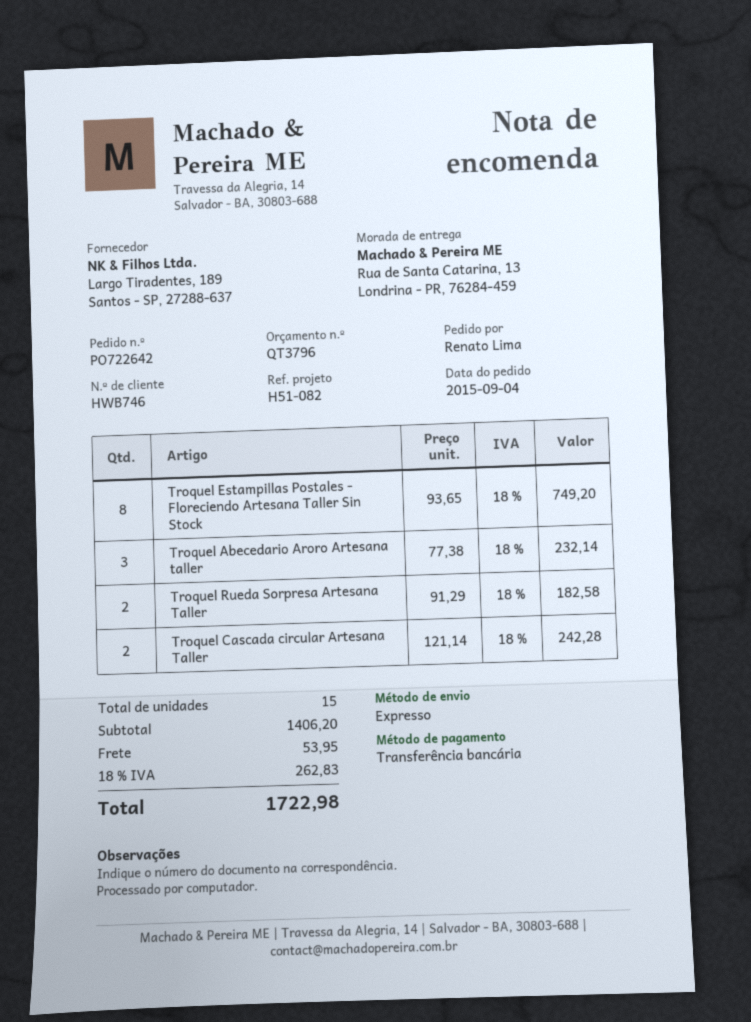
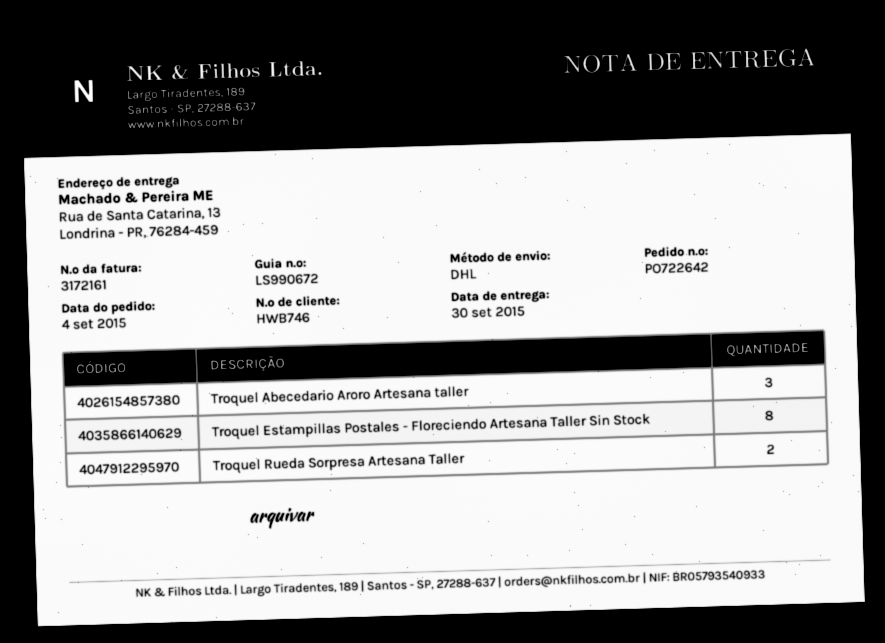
shipping method: express -> DHL
Troquel Cascada circular Artesana Taller: 2 -> none

